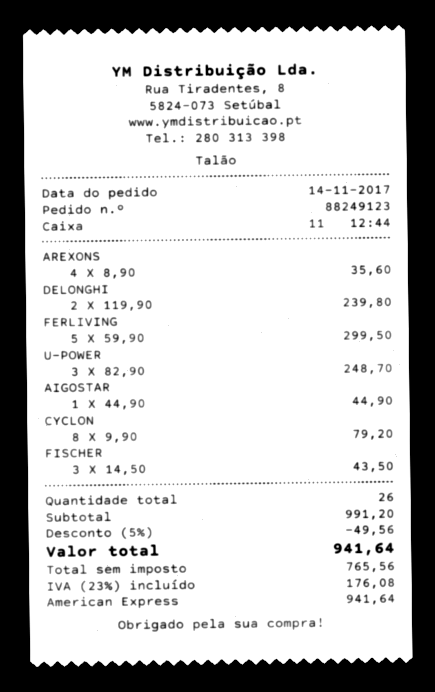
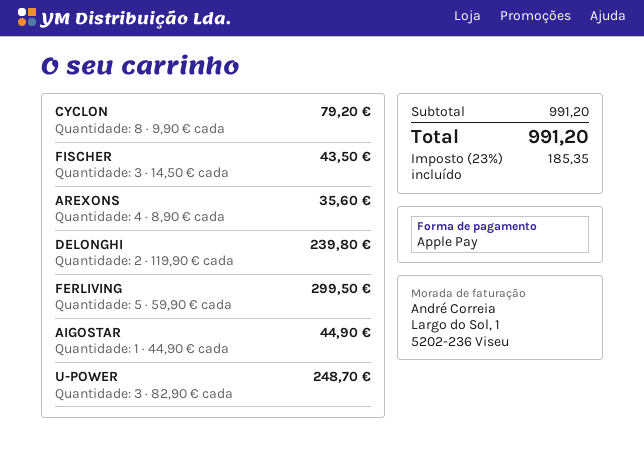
payment method: American Express -> Apple Pay
discount: 5% = 49.56 -> none
tax: 23% = 176.08 -> 23% = 185.35
total: 941.64 -> 991.20

